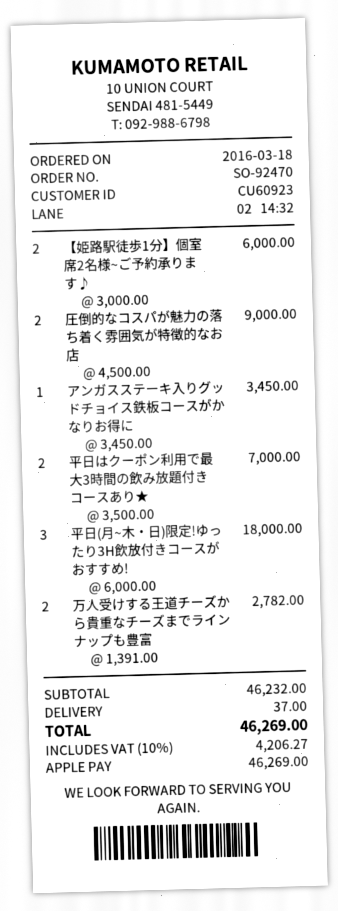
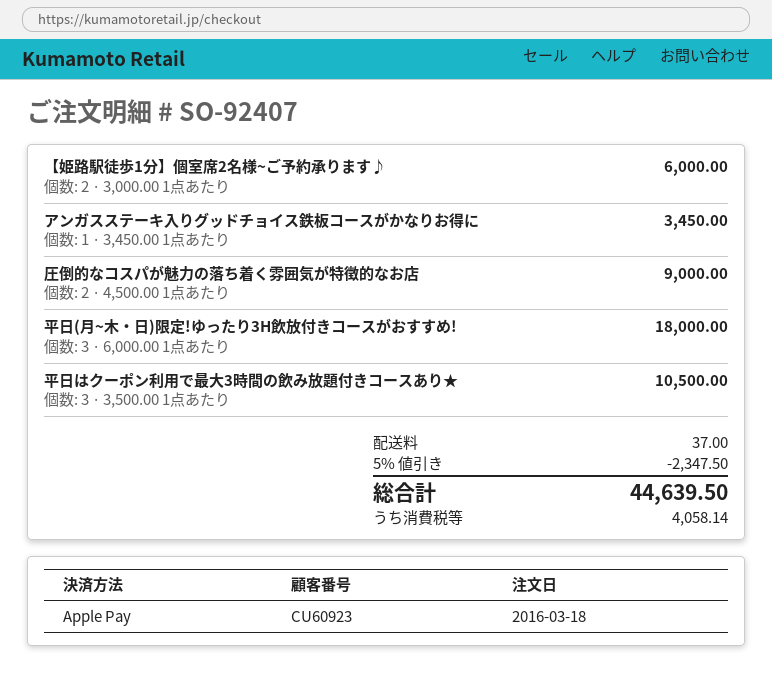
order number: SO-92470 -> SO-92407
平日はクーポン利用で最大3時間の飲み放題付きコースあり★: 2 x 3500.00 = 7000.00 -> 3 x 3500.00 = 10500.00
万人受けする王道チーズから貴重なチーズまでラインナップも豊富: 2 x 1391.00 = 2782.00 -> none
discount: none -> 5% = 2347.50
tax: 4206.27 -> 4058.14
total: 46269.00 -> 44639.50

